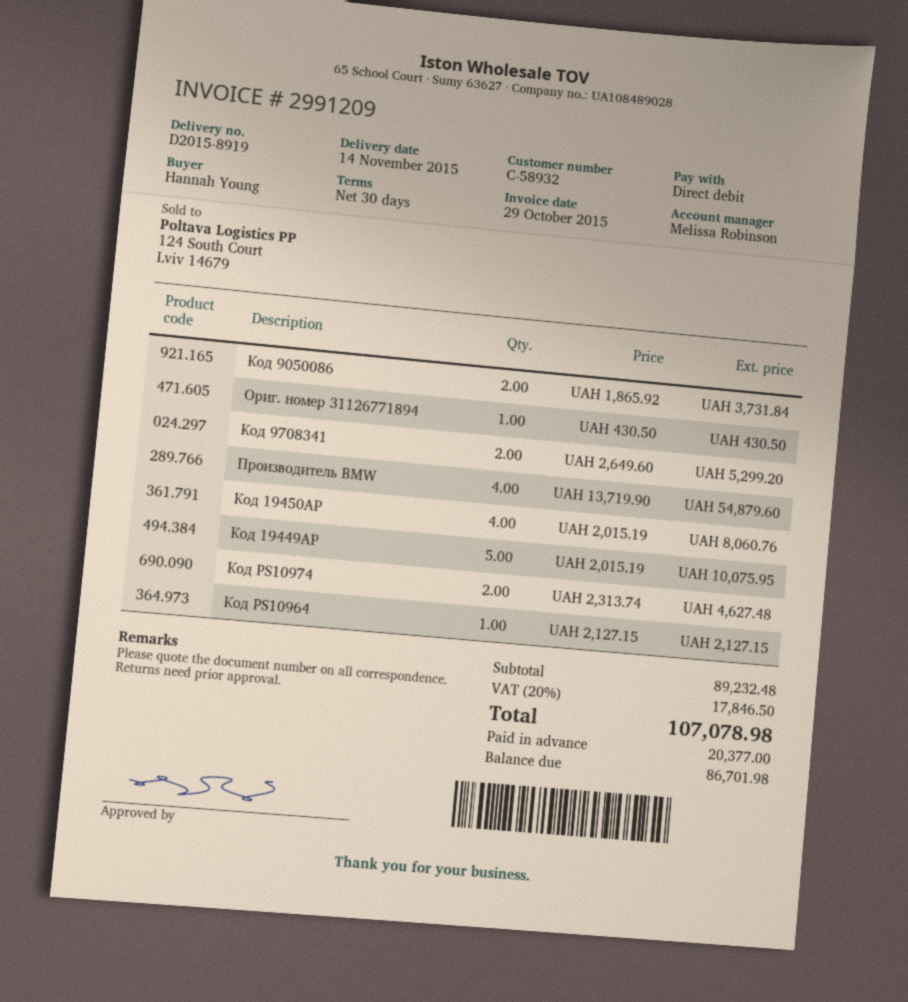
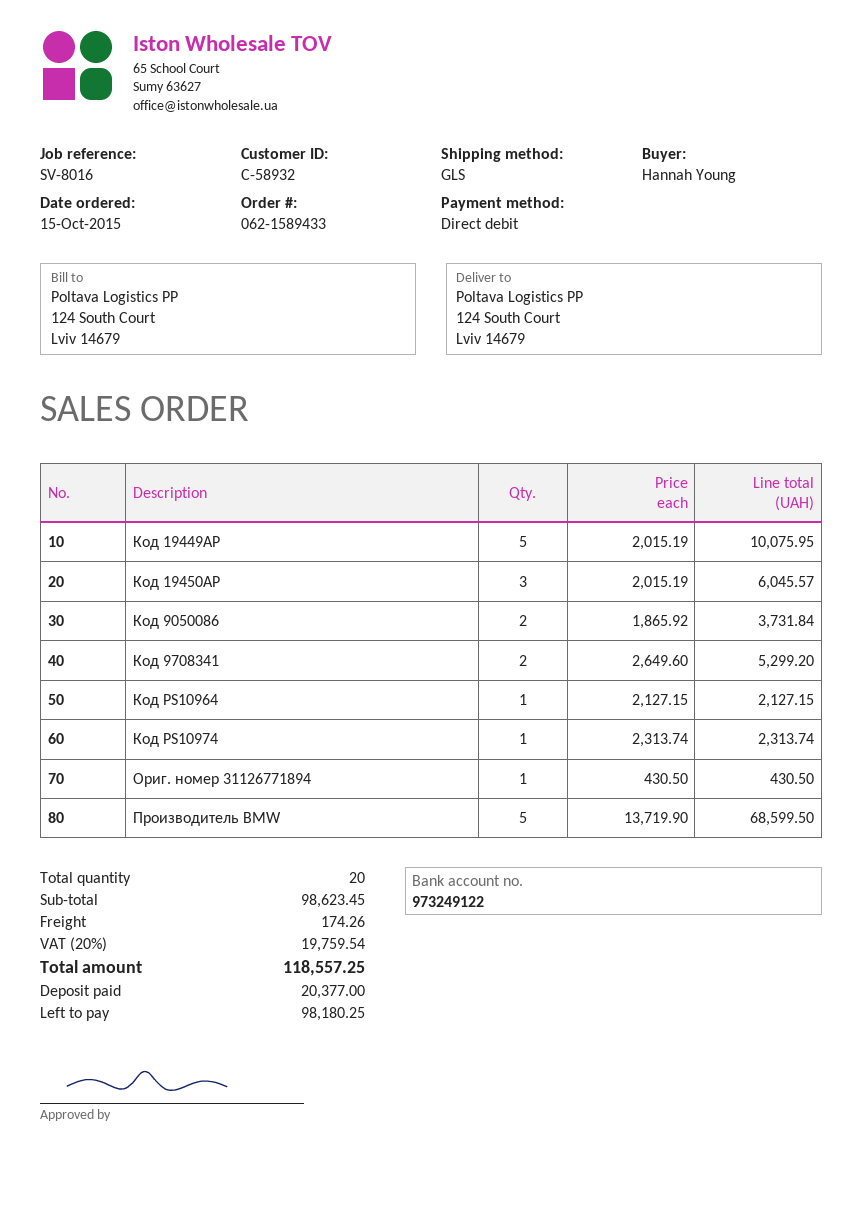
Производитель BMW: 4 x 13719.90 = 54879.60 -> 5 x 13719.90 = 68599.50
Код 19450AP: 4 x 2015.19 = 8060.76 -> 3 x 2015.19 = 6045.57
Код PS10974: 2 x 2313.74 = 4627.48 -> 1 x 2313.74 = 2313.74
subtotal: 89232.48 -> 98623.45
shipping: none -> 174.26
tax: 20% = 17846.50 -> 20% = 19759.54
total: 107078.98 -> 118557.25
balance: 86701.98 -> 98180.25

